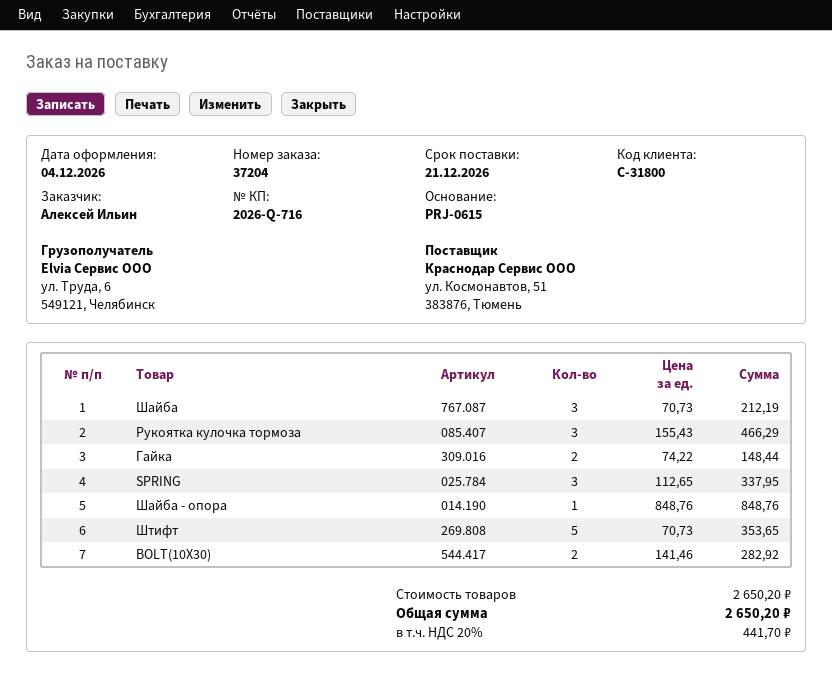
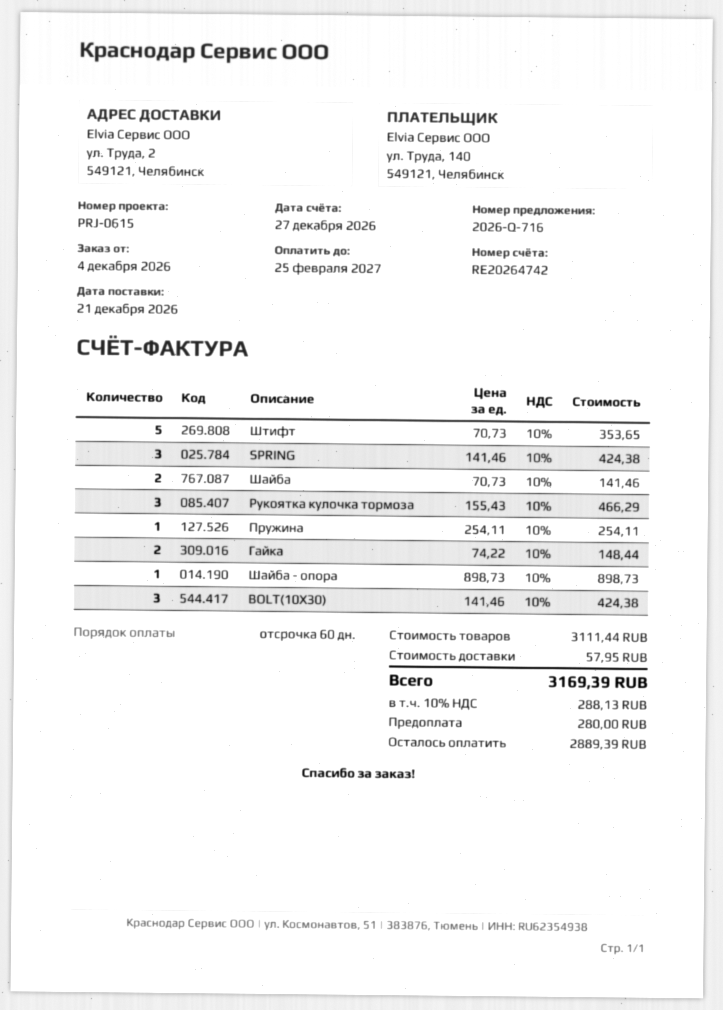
ship to: ул. Труда, 6, 549121, Челябинск -> ул. Труда, 2, 549121, Челябинск
Шайба: 3 x 70.73 = 212.19 -> 2 x 70.73 = 141.46
SPRING: 3 x 112.65 = 337.95 -> 3 x 141.46 = 424.38
Шайба - опора: 1 x 848.76 = 848.76 -> 1 x 898.73 = 898.73
BOLT(10X30): 2 x 141.46 = 282.92 -> 3 x 141.46 = 424.38
Пружина: none -> 1 x 254.11 = 254.11
subtotal: 2650.20 -> 3111.44
shipping: none -> 57.95
tax: 20% = 441.70 -> 10% = 288.13
total: 2650.20 -> 3169.39

